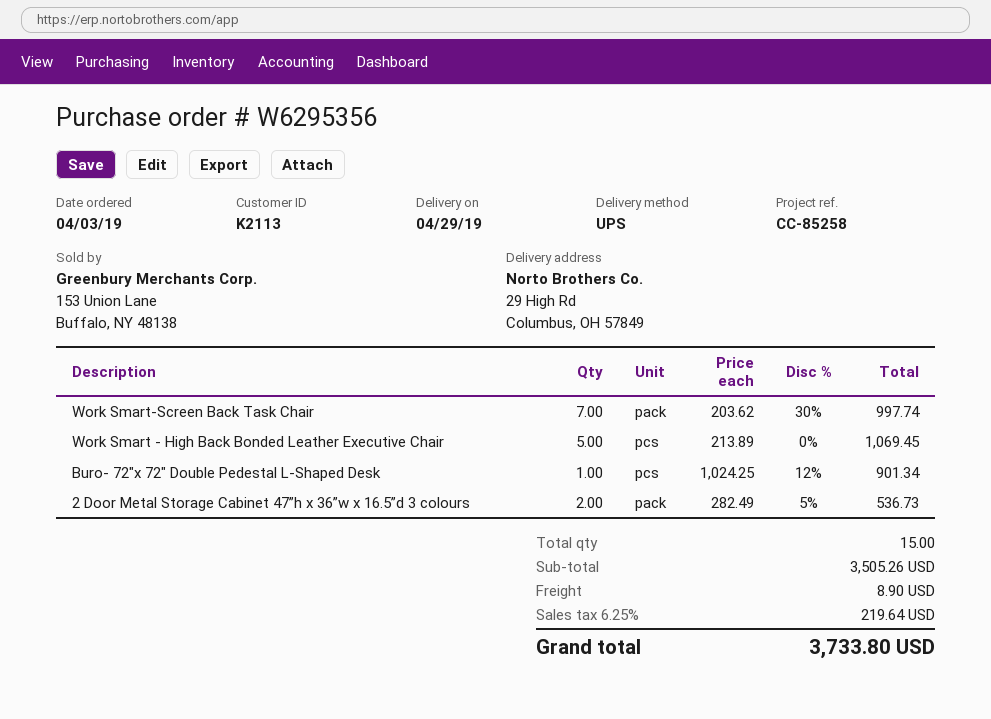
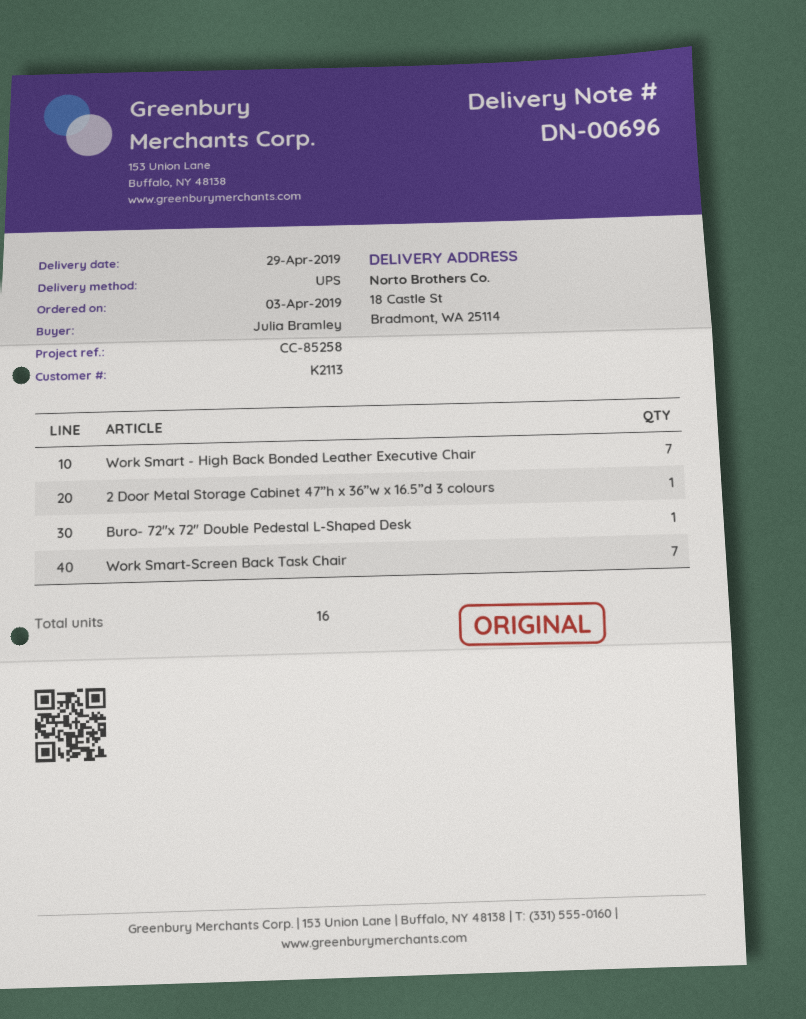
ship to: 29 High Rd, Columbus, OH 57849 -> 18 Castle St, Bradmont, WA 25114
Work Smart - High Back Bonded Leather Executive Chair: 5 -> 7
2 Door Metal Storage Cabinet 47”h x 36”w x 16.5”d 3 colours: 2 -> 1
total quantity: 15 -> 16

